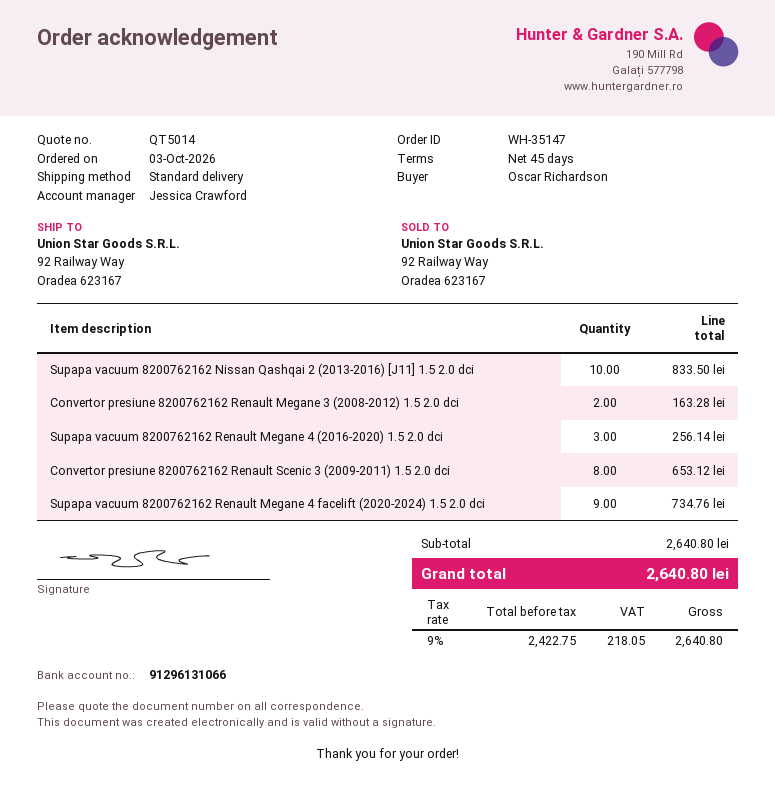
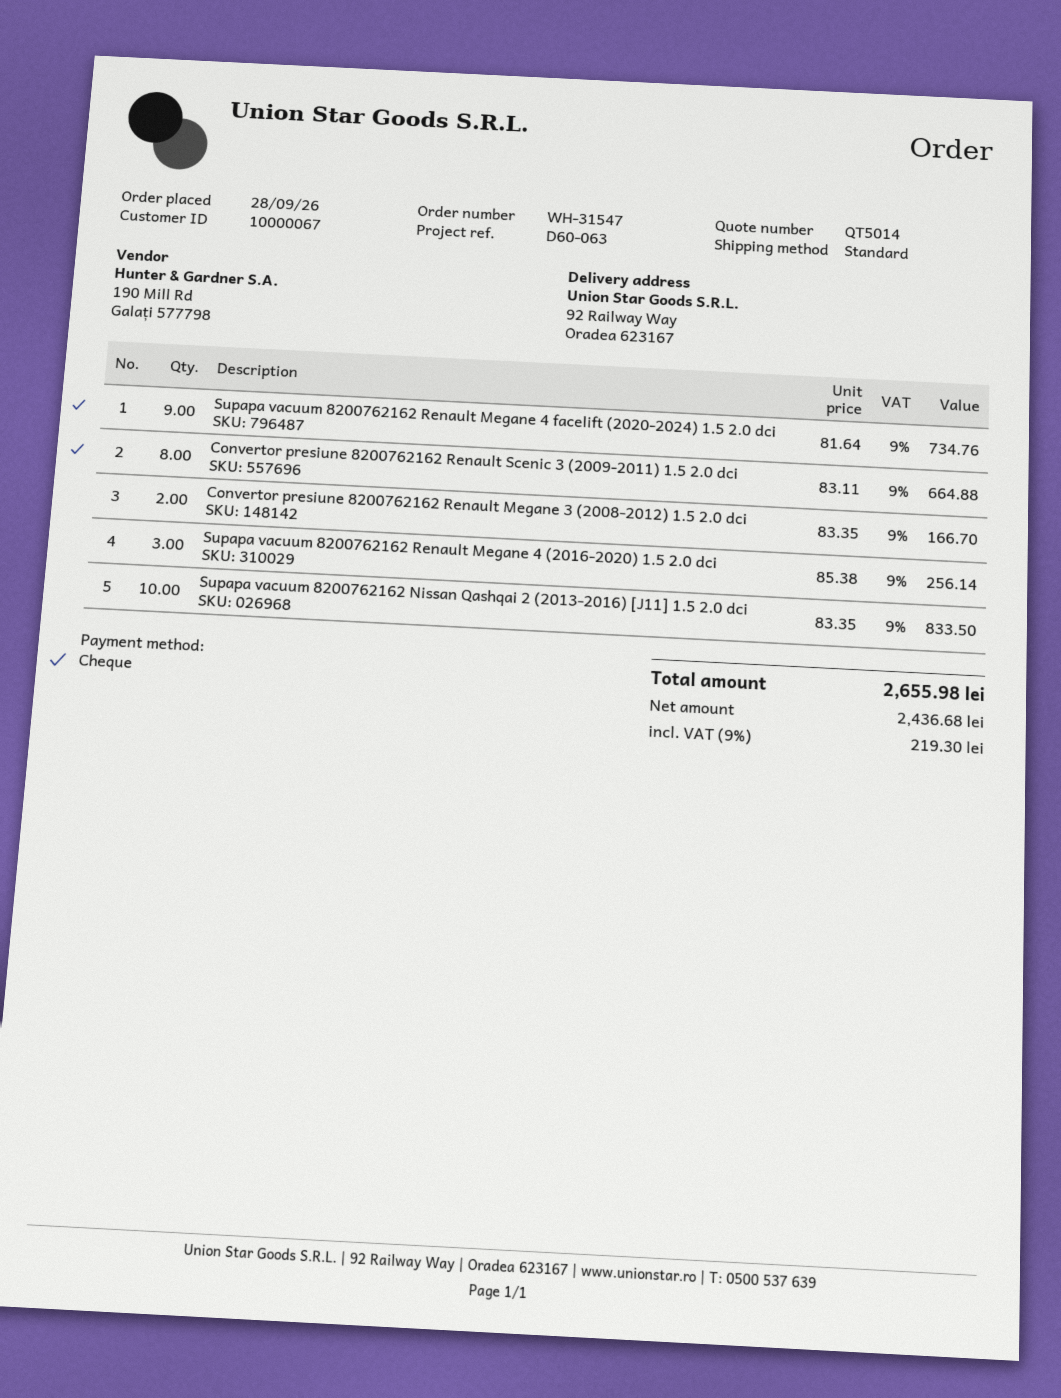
order number: WH-35147 -> WH-31547
order date: 2026-10-03 -> 2026-09-28
Convertor presiune 8200762162 Renault Megane 3 (2008-2012) 1.5 2.0 dci: 2 for 163.28 -> 2 for 166.70
Convertor presiune 8200762162 Renault Scenic 3 (2009-2011) 1.5 2.0 dci: 8 for 653.12 -> 8 for 664.88
net: 2422.75 -> 2436.68
tax: 9% = 218.05 -> 9% = 219.30
total: 2640.80 -> 2655.98

